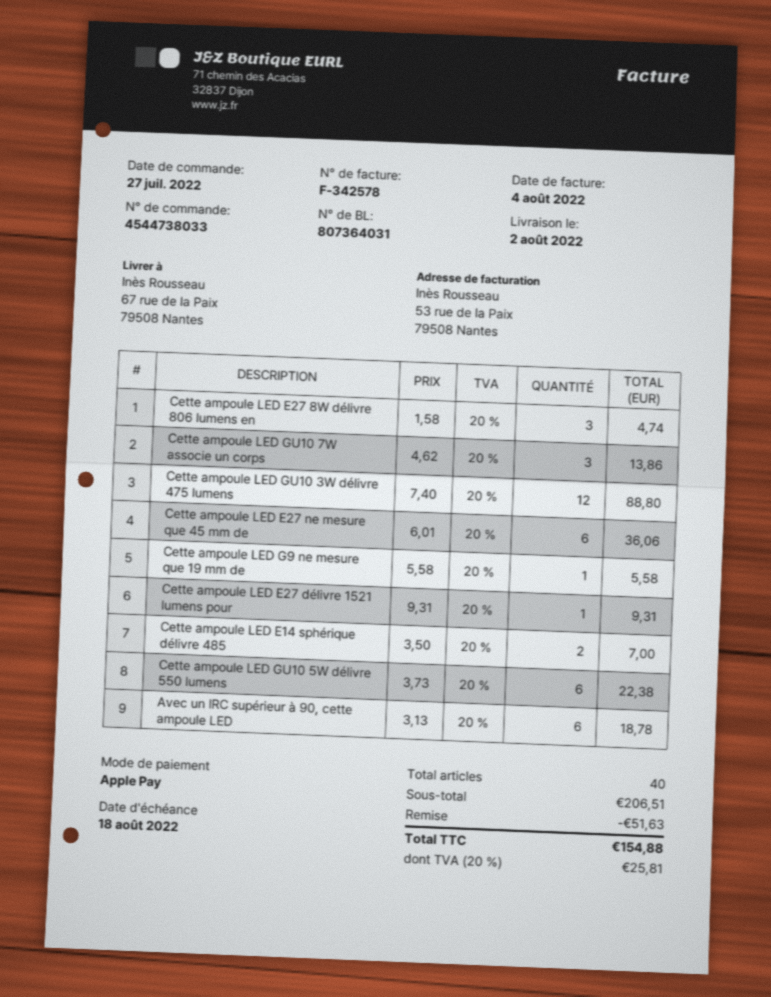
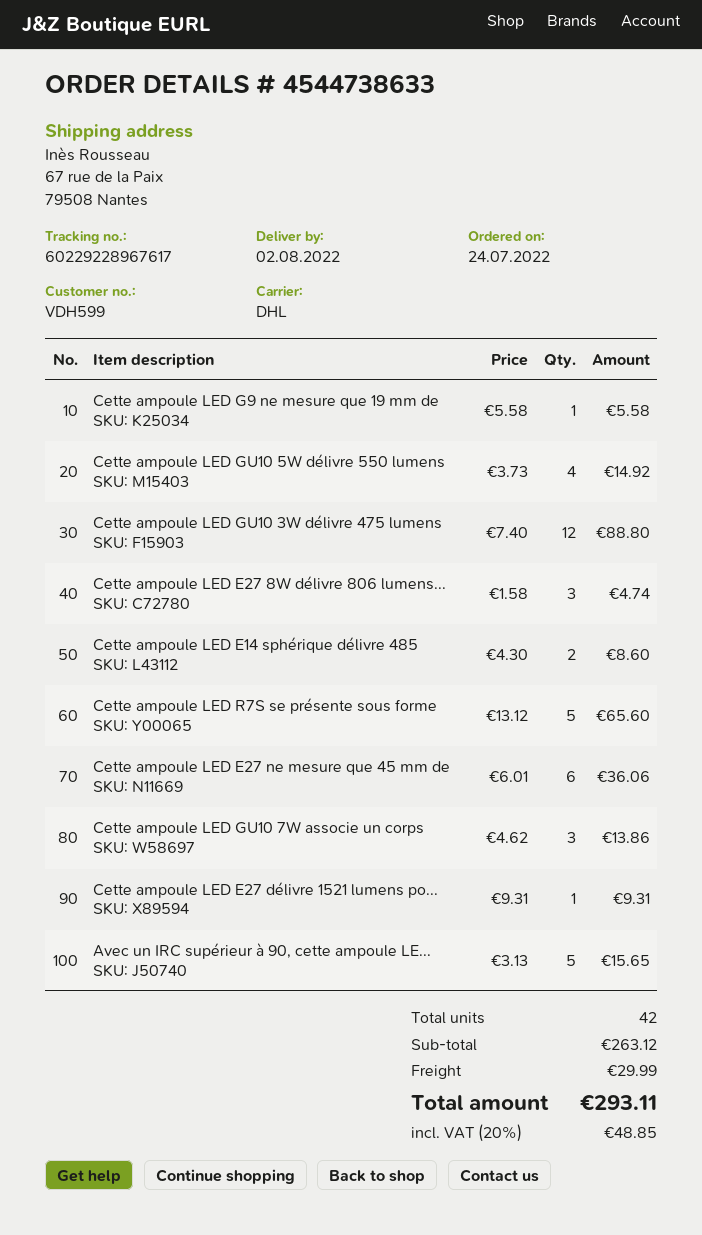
order number: 4544738033 -> 4544738633
order date: 2022-07-27 -> 2022-07-24
Cette ampoule LED E14 sphérique délivre 485: 2 x 3.50 = 7.00 -> 2 x 4.30 = 8.60
Cette ampoule LED GU10 5W délivre 550 lumens: 6 x 3.73 = 22.38 -> 4 x 3.73 = 14.92
Avec un IRC supérieur à 90, cette ampoule LED: 6 x 3.13 = 18.78 -> 5 x 3.13 = 15.65
Cette ampoule LED R7S se présente sous forme: none -> 5 x 13.12 = 65.60
total quantity: 40 -> 42
subtotal: 206.51 -> 263.12
discount: 51.63 -> none
shipping: none -> 29.99
tax: 20% = 25.81 -> 20% = 48.85
total: 154.88 -> 293.11

